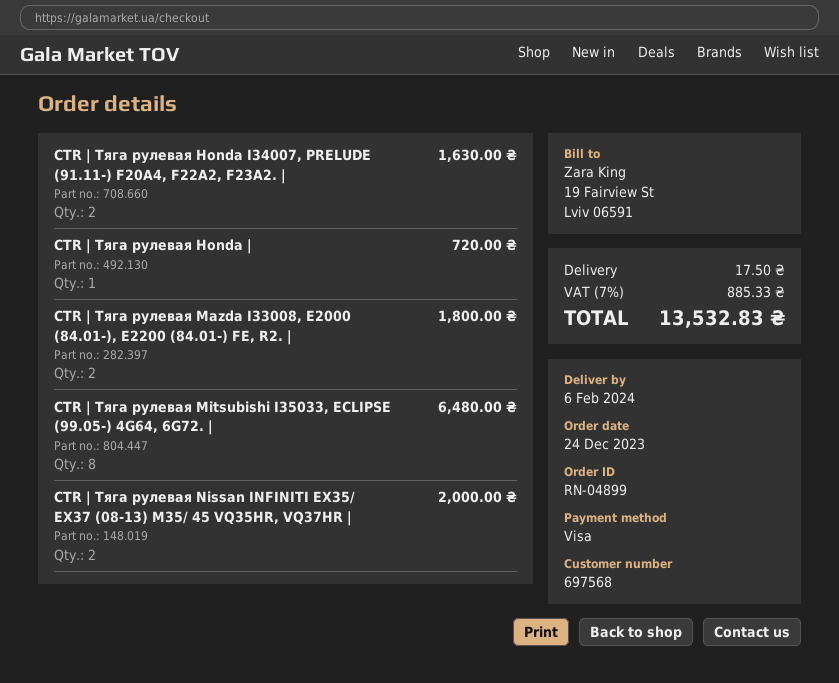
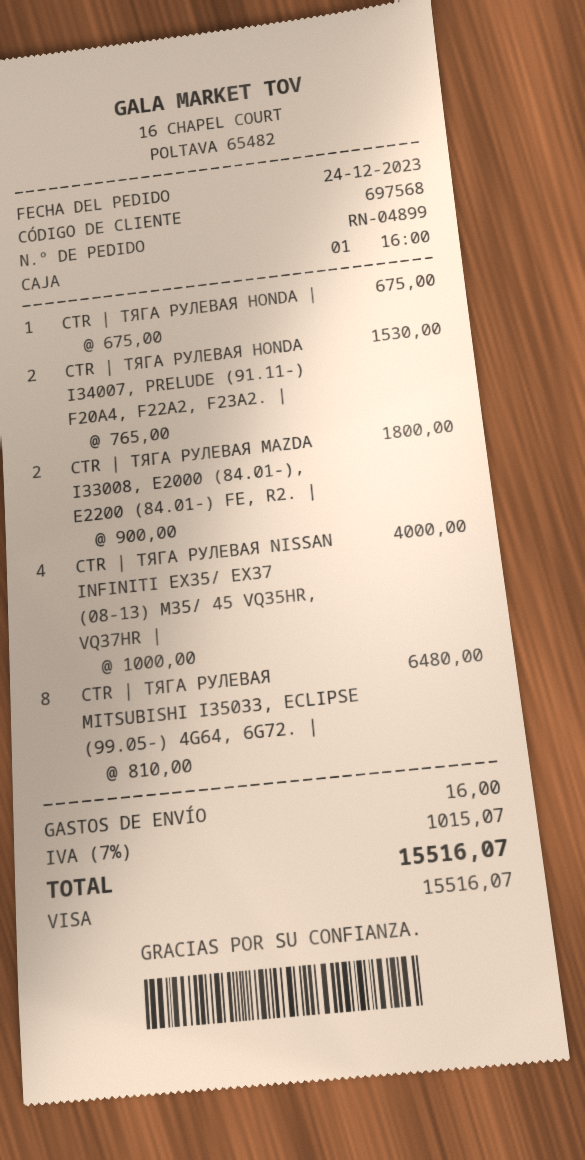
CTR | Тяга рулевая Honda I34007, PRELUDE (91.11-) F20A4, F22A2, F23A2. |: 2 for 1630.00 -> 2 for 1530.00
CTR | Тяга рулевая Honda |: 1 for 720.00 -> 1 for 675.00
CTR | Тяга рулевая Nissan INFINITI EX35/ EX37 (08-13) M35/ 45 VQ35HR, VQ37HR |: 2 for 2000.00 -> 4 for 4000.00
shipping: 17.50 -> 16.00
tax: 7% = 885.33 -> 7% = 1015.07
total: 13532.83 -> 15516.07

